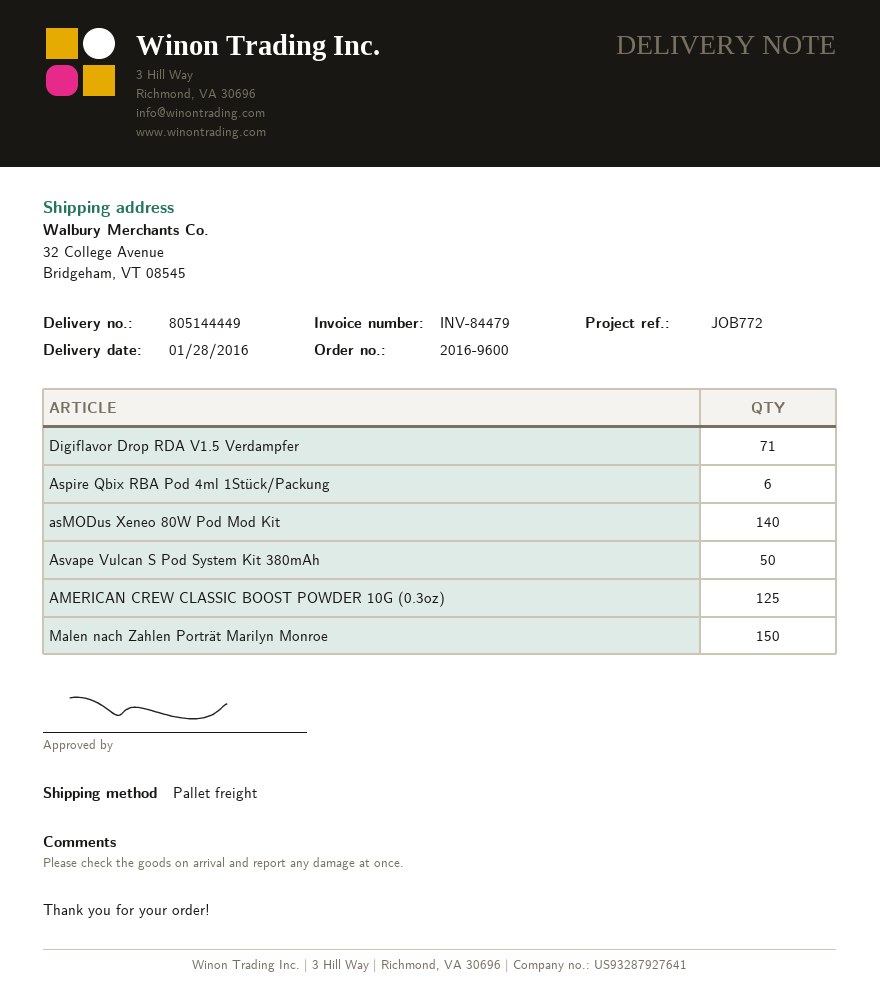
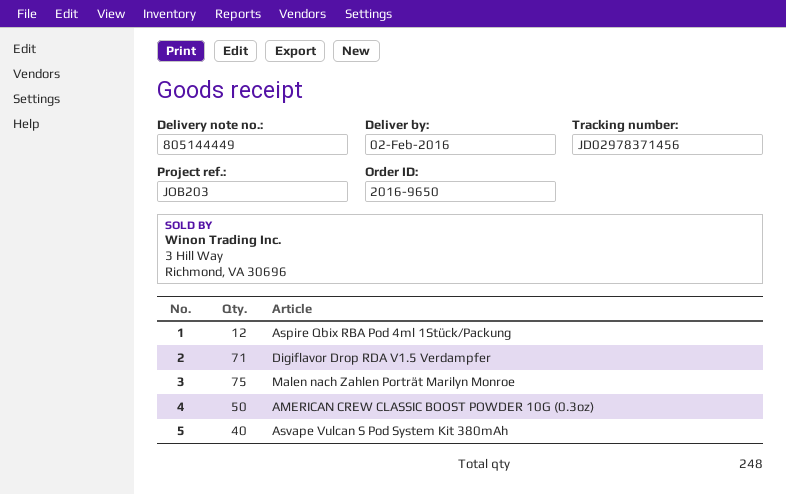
order number: 2016-9600 -> 2016-9650
delivery date: 2016-01-28 -> 2016-02-02
reference: JOB772 -> JOB203
Aspire Qbix RBA Pod 4ml 1Stück/Packung: 6 -> 12
asMODus Xeneo 80W Pod Mod Kit: 140 -> none
Asvape Vulcan S Pod System Kit 380mAh: 50 -> 40
AMERICAN CREW CLASSIC BOOST POWDER 10G (0.3oz): 125 -> 50
Malen nach Zahlen Porträt Marilyn Monroe: 150 -> 75

